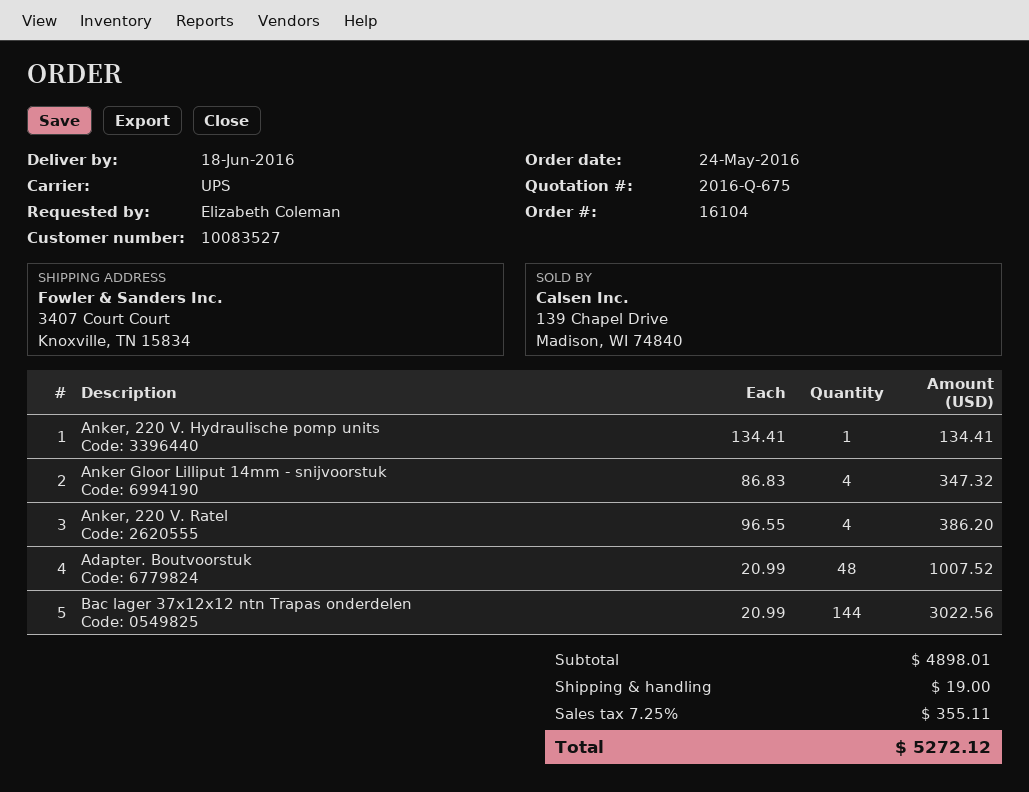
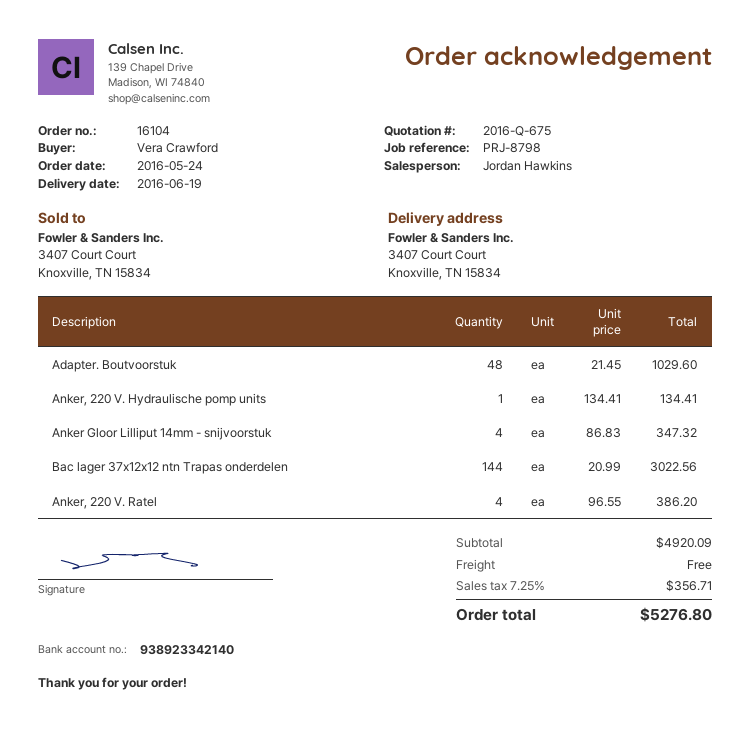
delivery date: 2016-06-18 -> 2016-06-19
ordered by: Elizabeth Coleman -> Vera Crawford
Adapter. Boutvoorstuk: 48 x 20.99 = 1007.52 -> 48 x 21.45 = 1029.60
subtotal: 4898.01 -> 4920.09
shipping: 19.00 -> 0.00
tax: 7.25% = 355.11 -> 7.25% = 356.71
total: 5272.12 -> 5276.80

